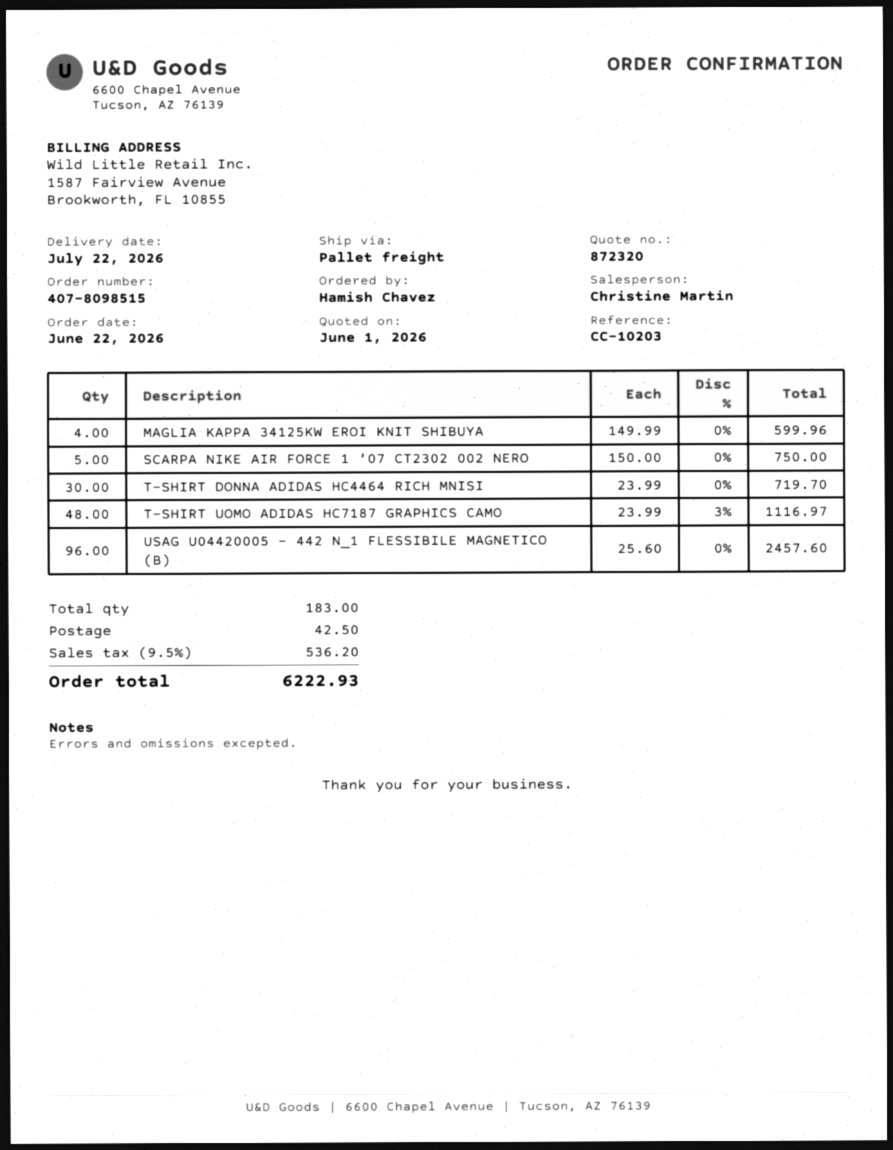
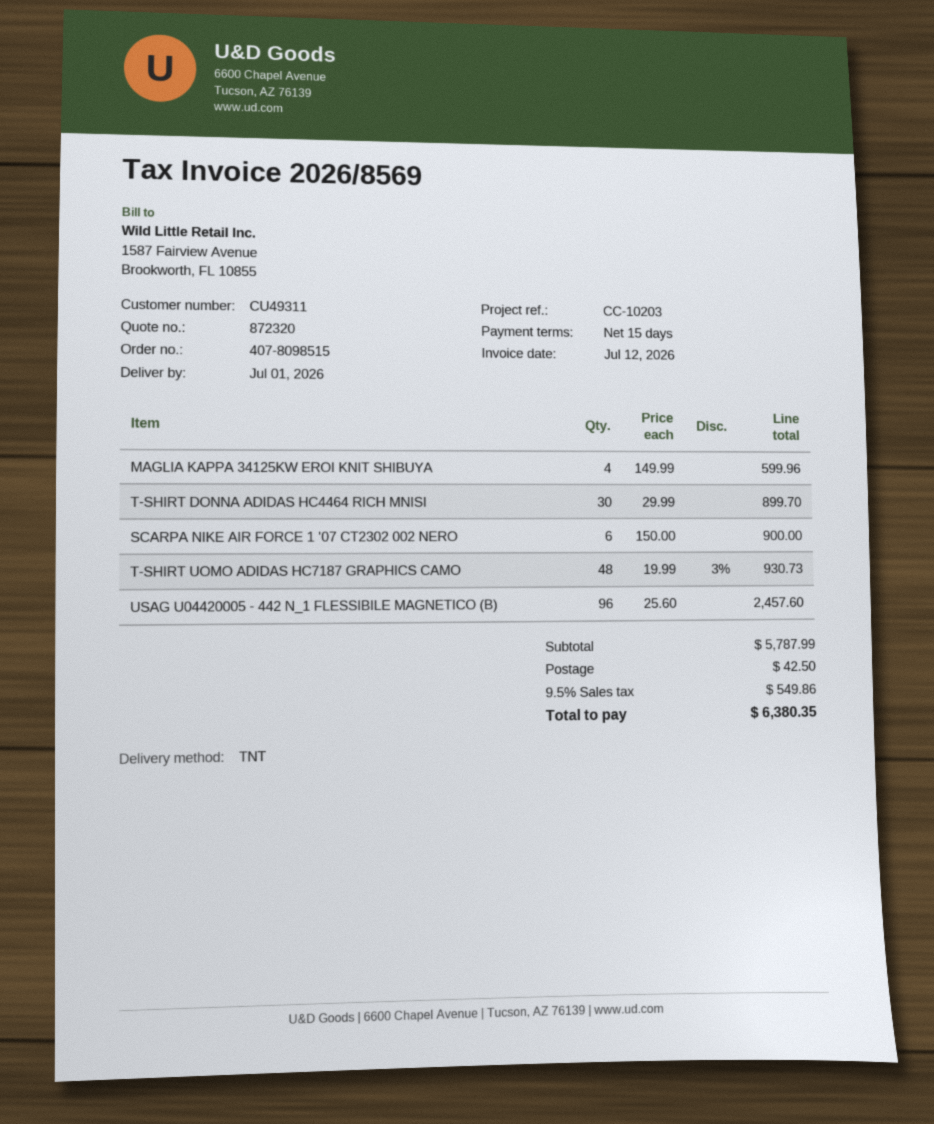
delivery date: 2026-07-22 -> 2026-07-01
shipping method: pallet freight -> TNT
SCARPA NIKE AIR FORCE 1 '07 CT2302 002 NERO: 5 x 150.00 = 750.00 -> 6 x 150.00 = 900.00
T-SHIRT DONNA ADIDAS HC4464 RICH MNISI: 30 x 23.99 = 719.70 -> 30 x 29.99 = 899.70
T-SHIRT UOMO ADIDAS HC7187 GRAPHICS CAMO: 48 x 23.99 - 3% = 1116.97 -> 48 x 19.99 - 3% = 930.73
tax: 9.5% = 536.20 -> 9.5% = 549.86
total: 6222.93 -> 6380.35

